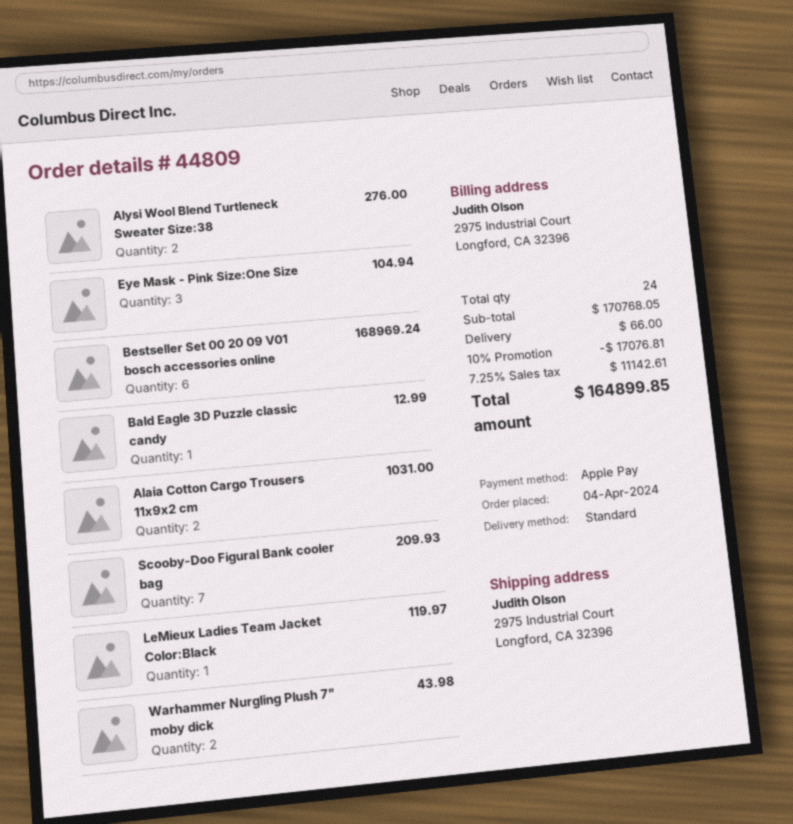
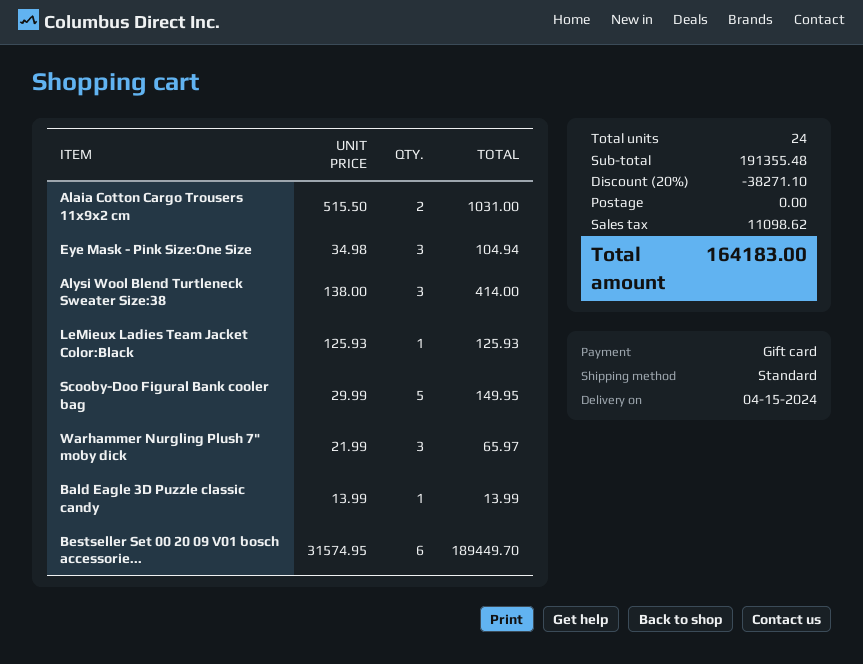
payment method: Apple Pay -> gift card
Alysi Wool Blend Turtleneck Sweater Size:38: 2 for 276.00 -> 3 for 414.00
Bestseller Set 00 20 09 V01 bosch accessories online: 6 for 168969.24 -> 6 for 189449.70
Bald Eagle 3D Puzzle classic candy: 1 for 12.99 -> 1 for 13.99
Scooby-Doo Figural Bank cooler bag: 7 for 209.93 -> 5 for 149.95
LeMieux Ladies Team Jacket Color:Black: 1 for 119.97 -> 1 for 125.93
Warhammer Nurgling Plush 7" moby dick: 2 for 43.98 -> 3 for 65.97
subtotal: 170768.05 -> 191355.48
discount: 10% = 17076.81 -> 20% = 38271.10
shipping: 66.00 -> 0.00
tax: 11142.61 -> 11098.62
total: 164899.85 -> 164183.00

